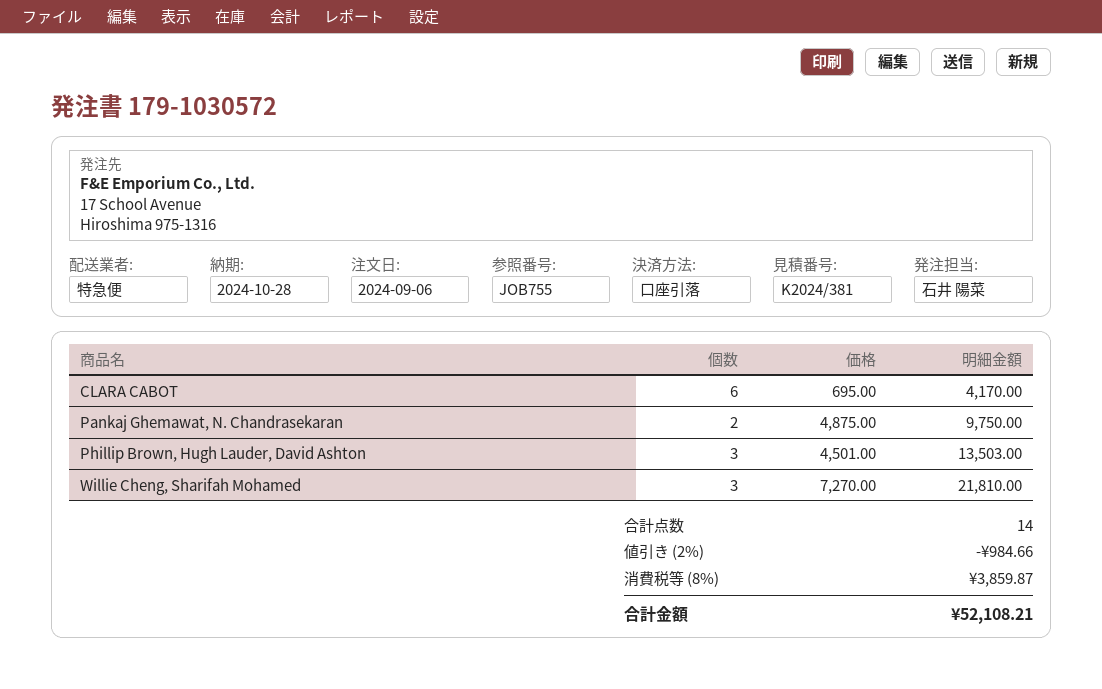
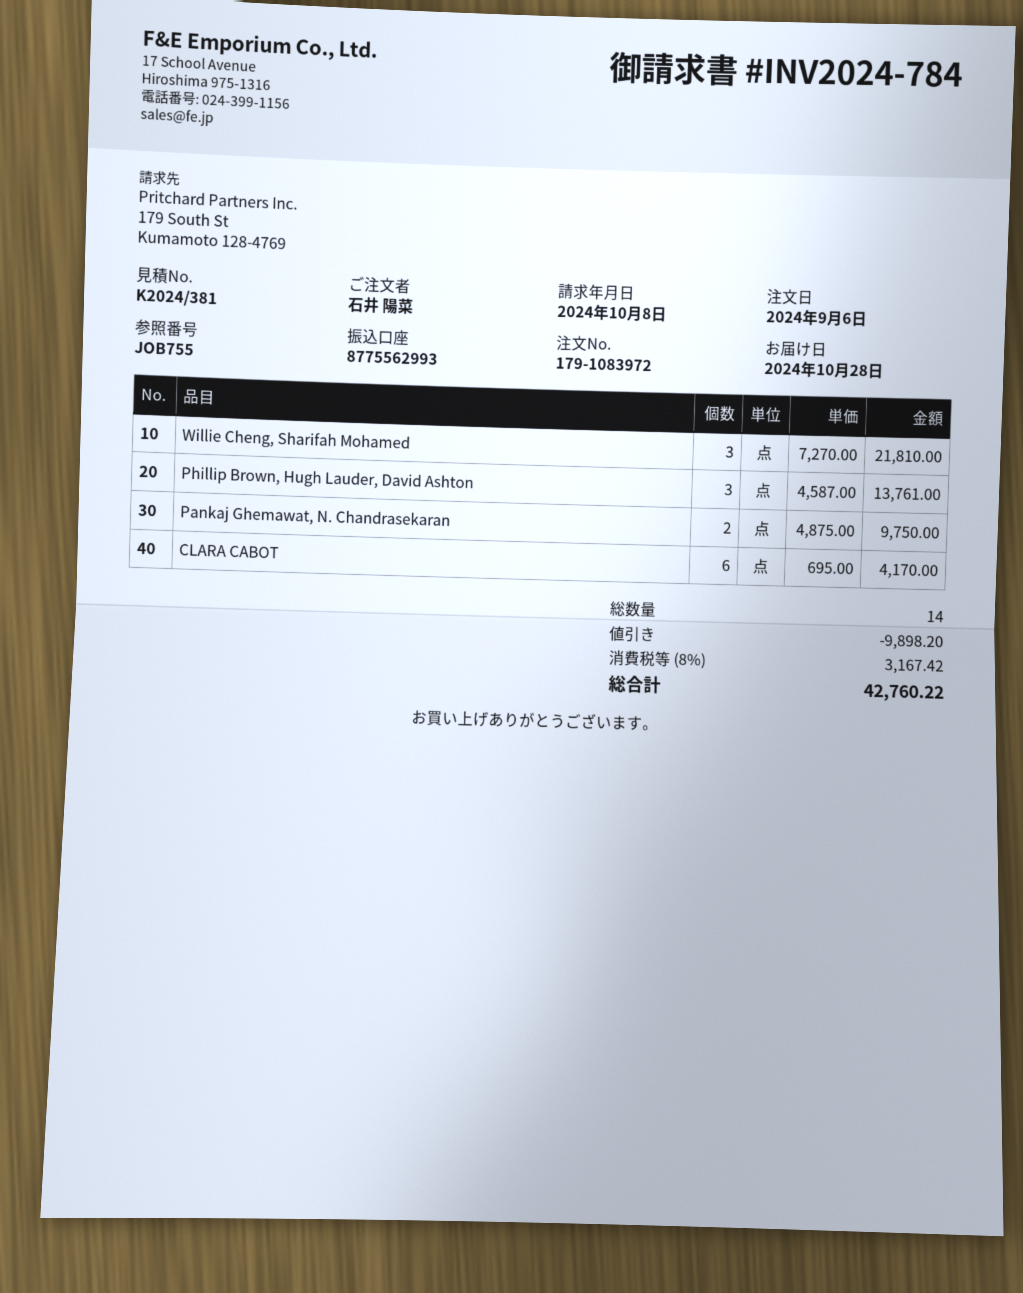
order number: 179-1030572 -> 179-1083972
Phillip Brown, Hugh Lauder, David Ashton: 3 x 4501.00 = 13503.00 -> 3 x 4587.00 = 13761.00
discount: 984.66 -> 9898.20
tax: 8% = 3859.87 -> 8% = 3167.42
total: 52108.21 -> 42760.22

